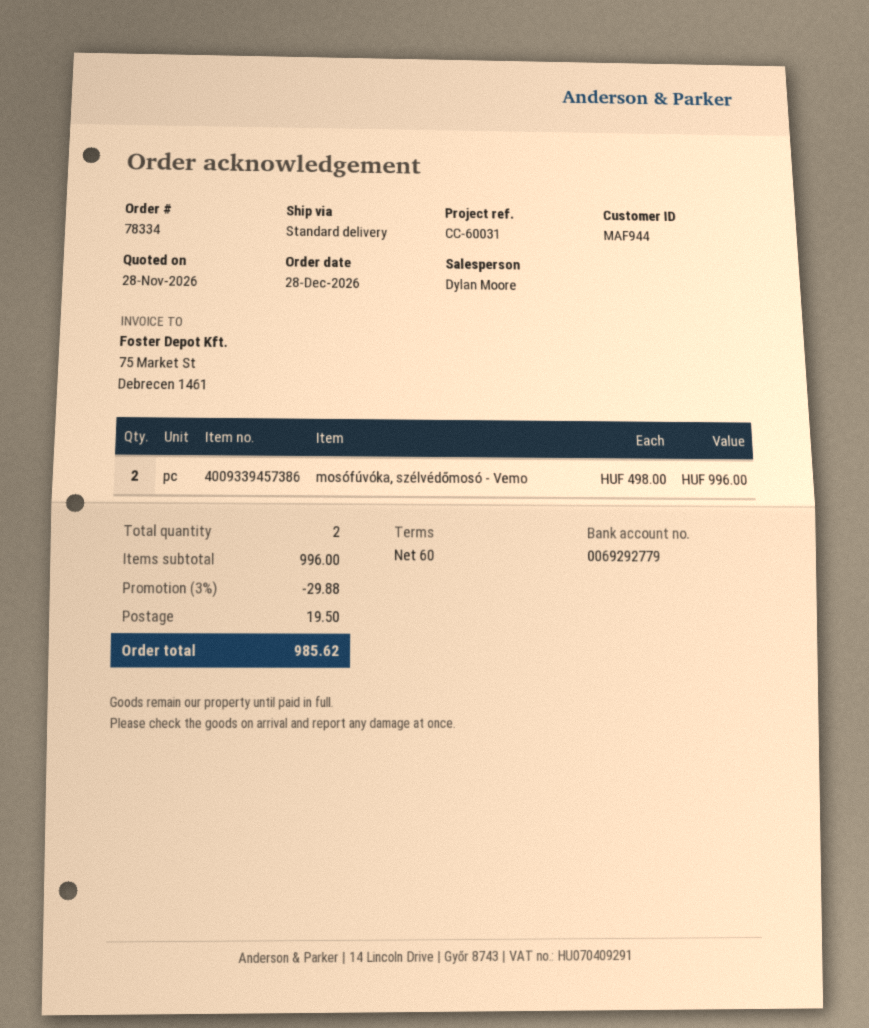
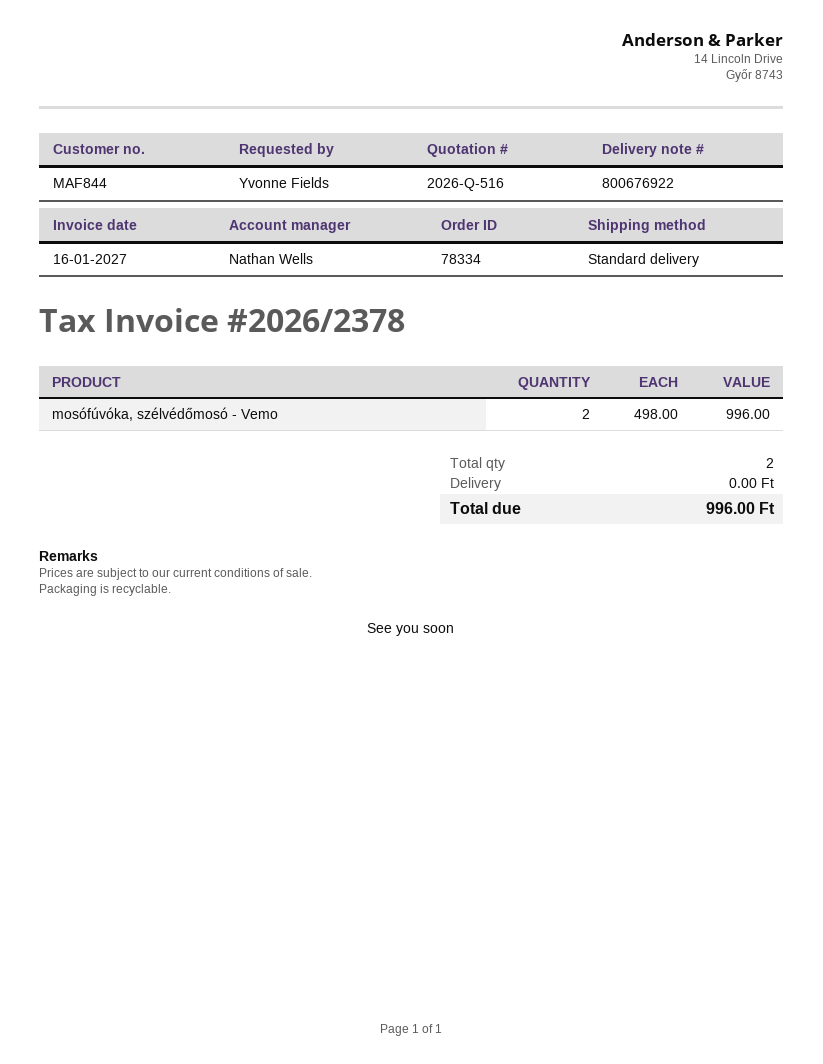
customer number: MAF944 -> MAF844
sales rep: Dylan Moore -> Nathan Wells
discount: 3% = 29.88 -> none
shipping: 19.50 -> 0.00
total: 985.62 -> 996.00

